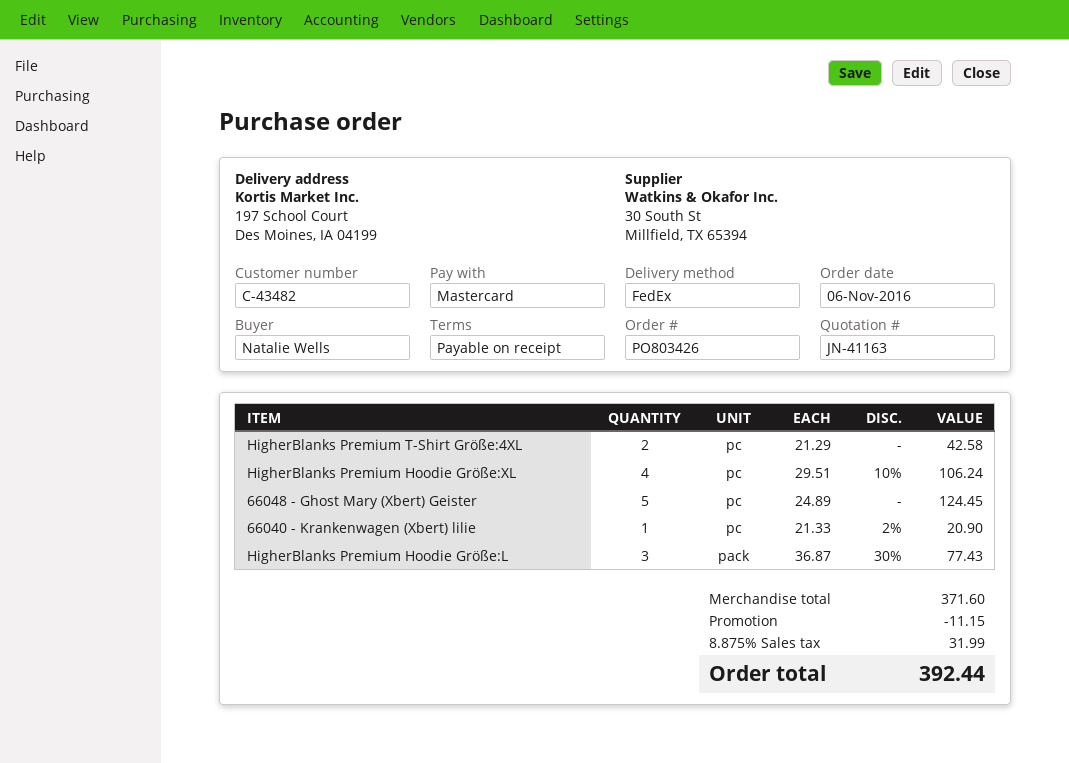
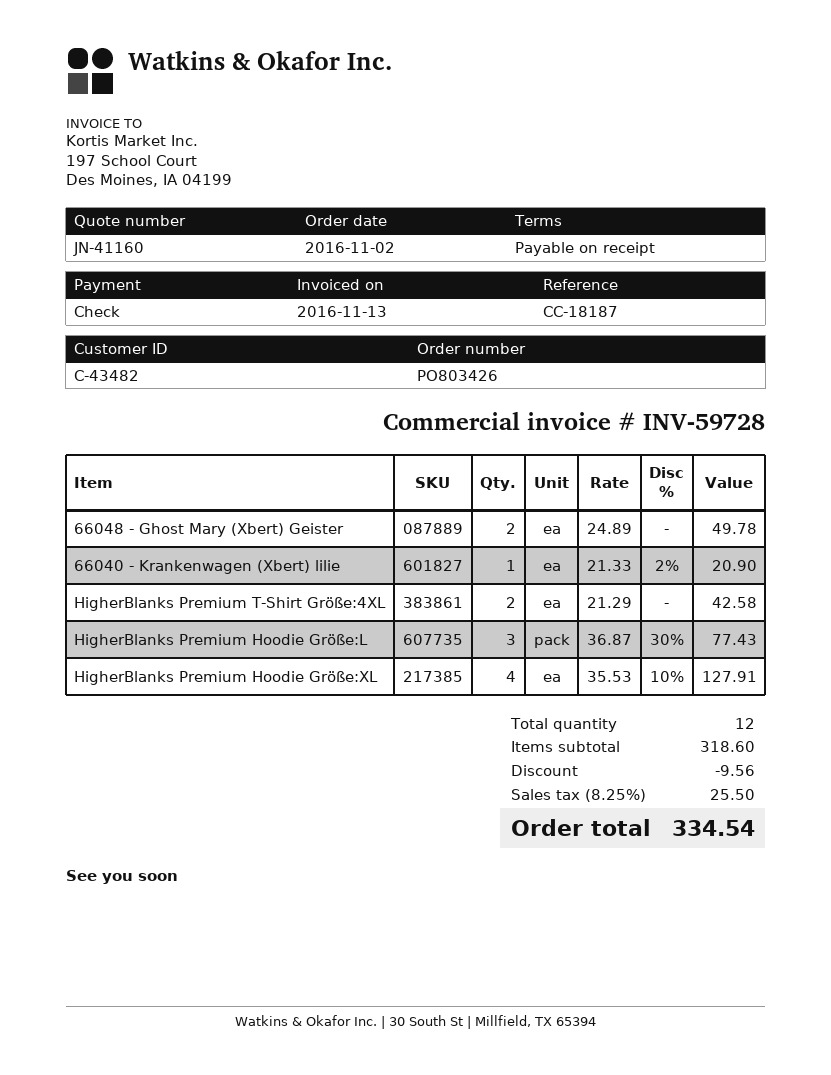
quote number: JN-41163 -> JN-41160
order date: 2016-11-06 -> 2016-11-02
payment method: Mastercard -> cheque
HigherBlanks Premium Hoodie Größe:XL: 4 x 29.51 - 10% = 106.24 -> 4 x 35.53 - 10% = 127.91
66048 - Ghost Mary (Xbert) Geister: 5 x 24.89 = 124.45 -> 2 x 24.89 = 49.78
subtotal: 371.60 -> 318.60
discount: 11.15 -> 9.56
tax: 8.875% = 31.99 -> 8.25% = 25.50
total: 392.44 -> 334.54

